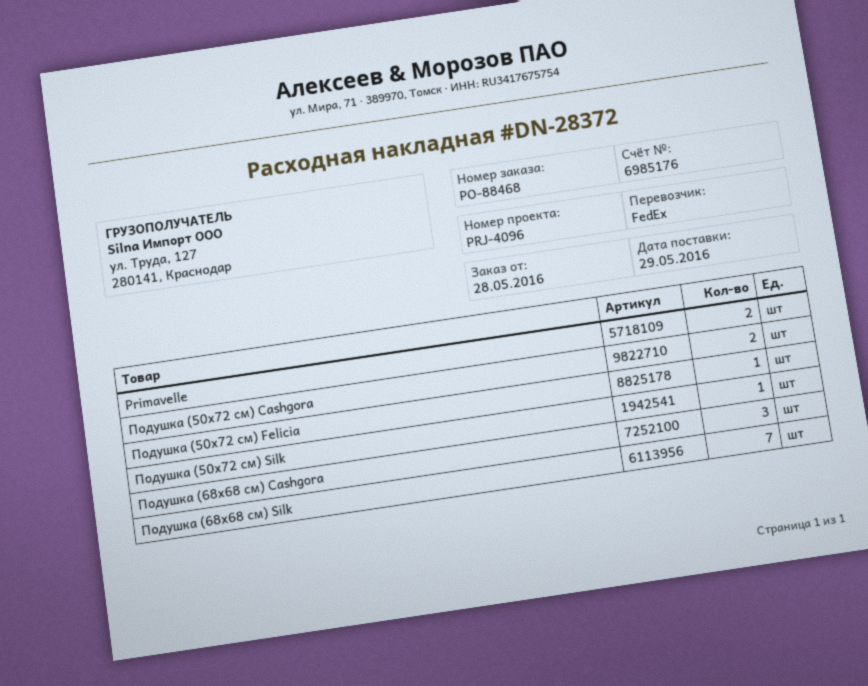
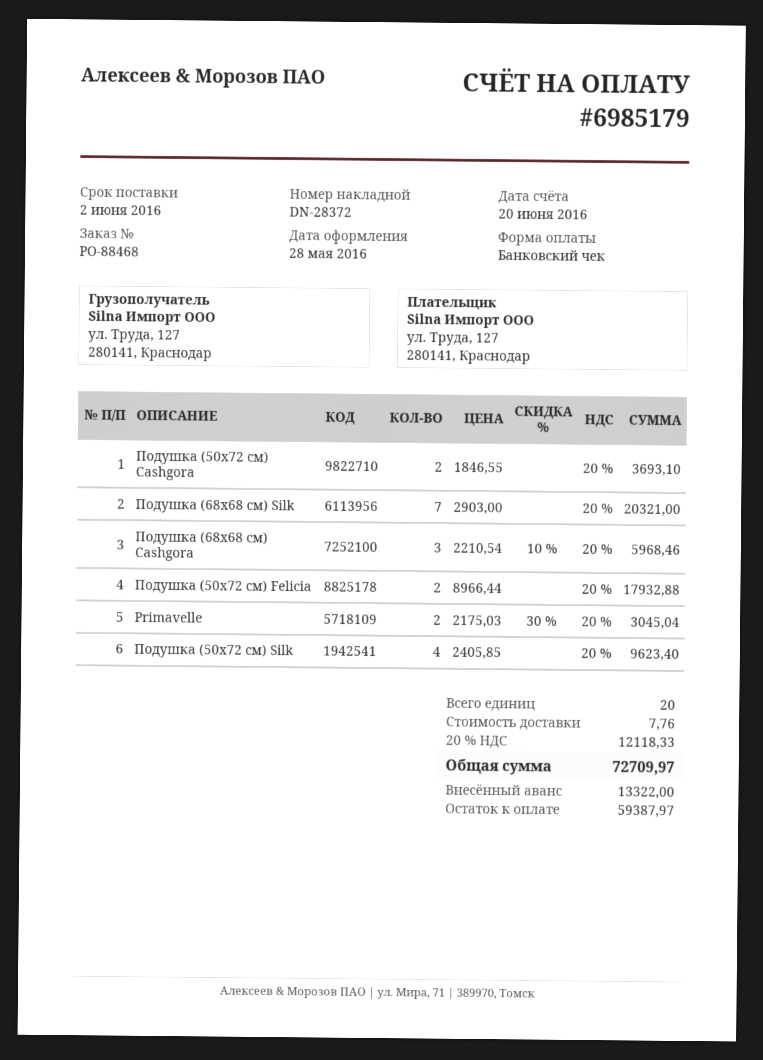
delivery date: 2016-05-29 -> 2016-06-02
invoice number: 6985176 -> 6985179
Подушка (50х72 см) Felicia: 1 -> 2
Подушка (50х72 см) Silk: 1 -> 4

